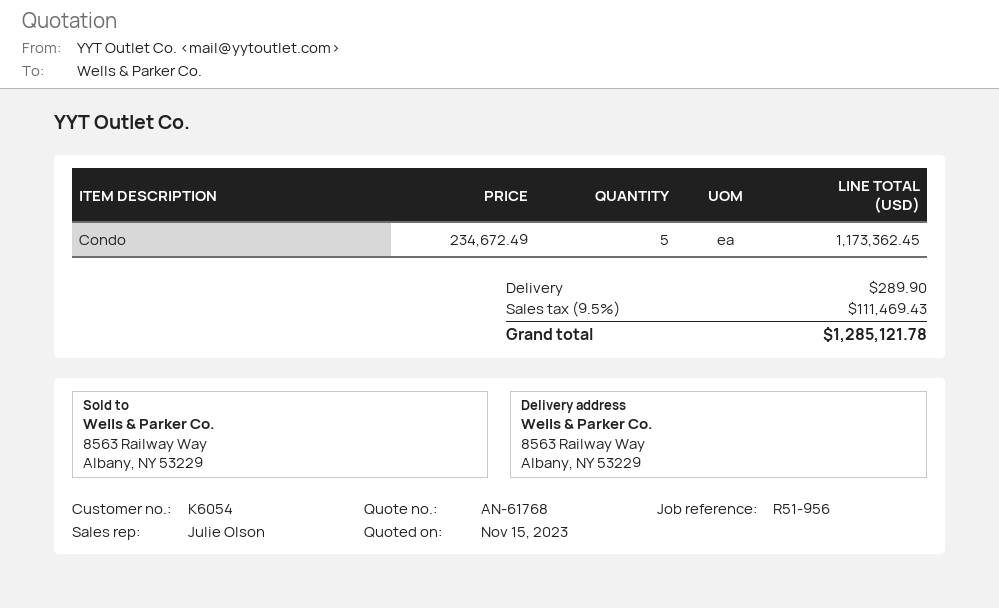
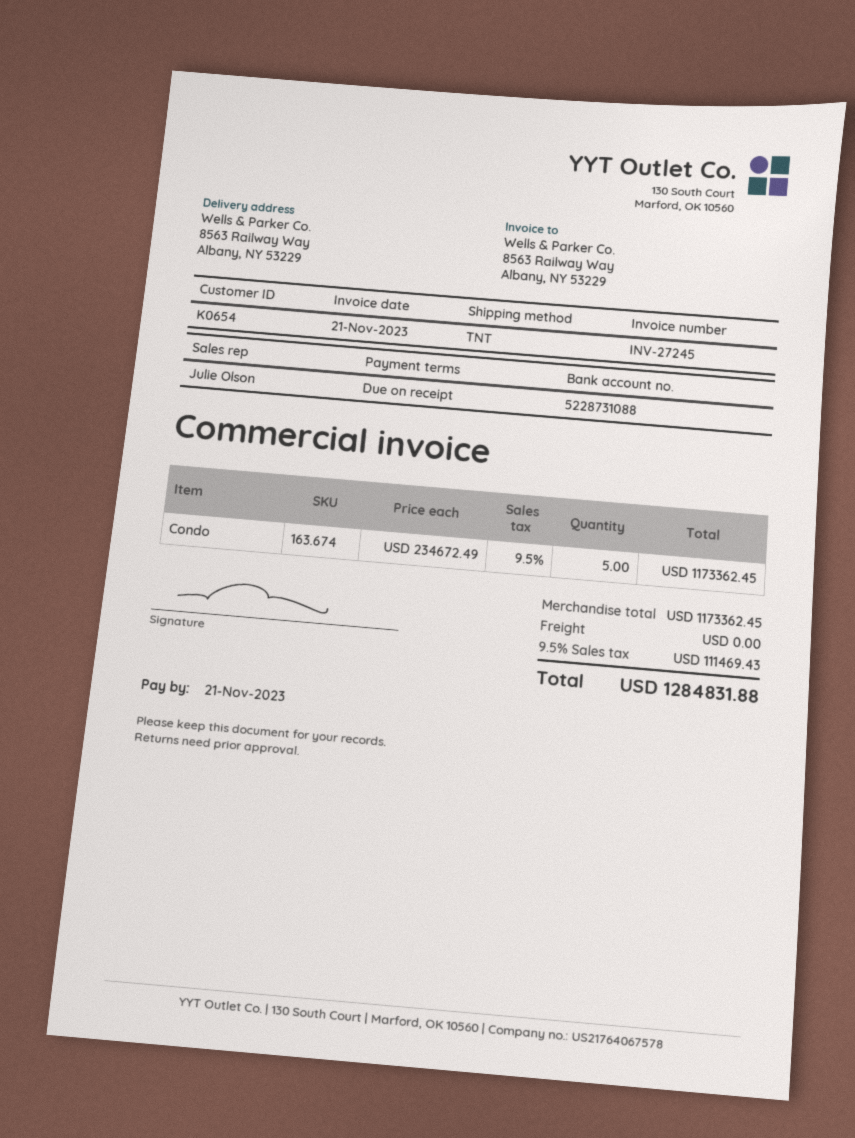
customer number: K6054 -> K0654
shipping: 289.90 -> 0.00
total: 1285121.78 -> 1284831.88

